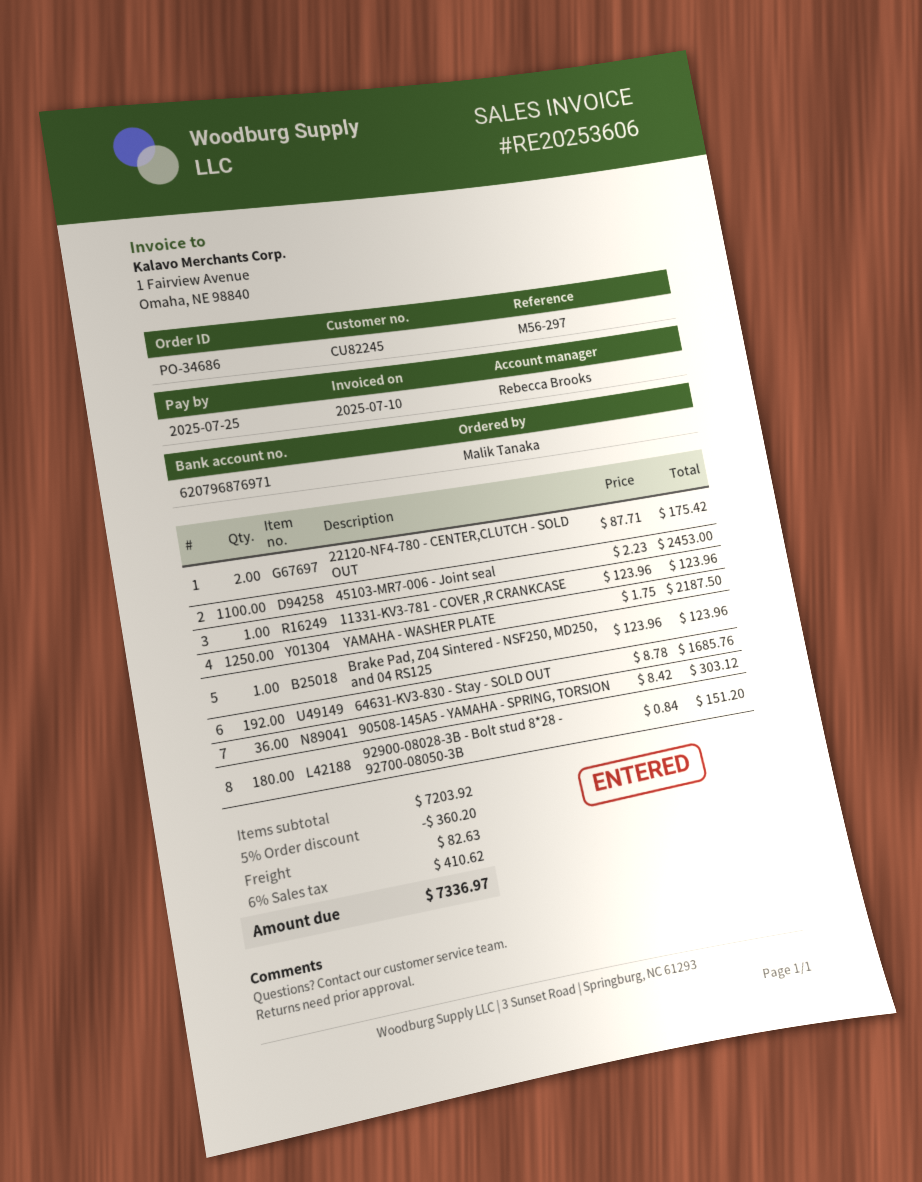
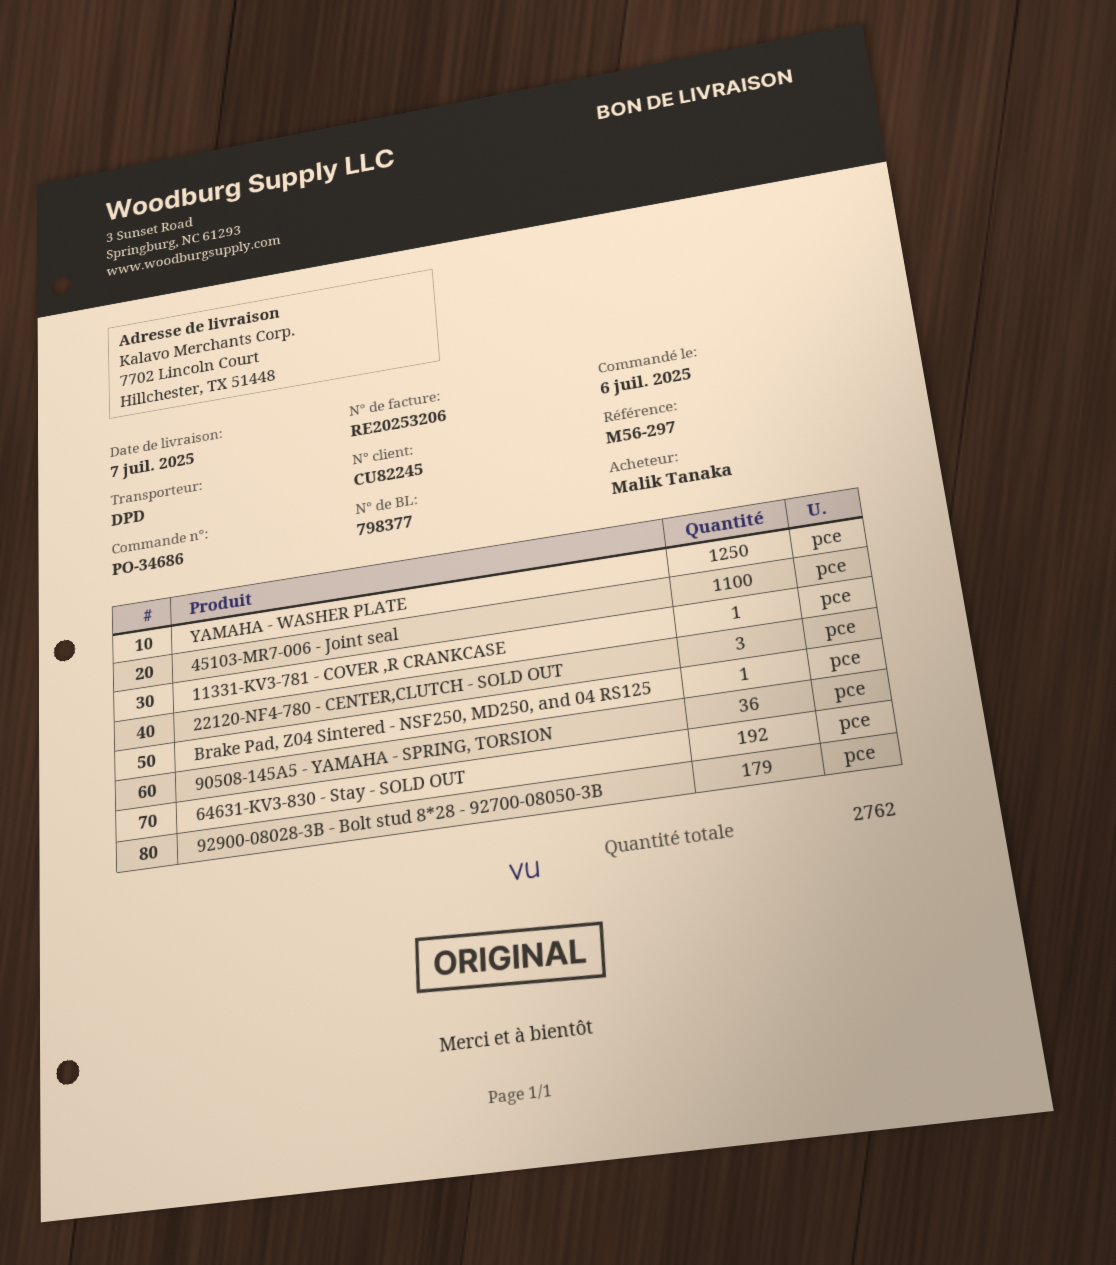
invoice number: RE20253606 -> RE20253206
22120-NF4-780 - CENTER,CLUTCH - SOLD OUT: 2 -> 3
92900-08028-3B - Bolt stud 8*28 - 92700-08050-3B: 180 -> 179

